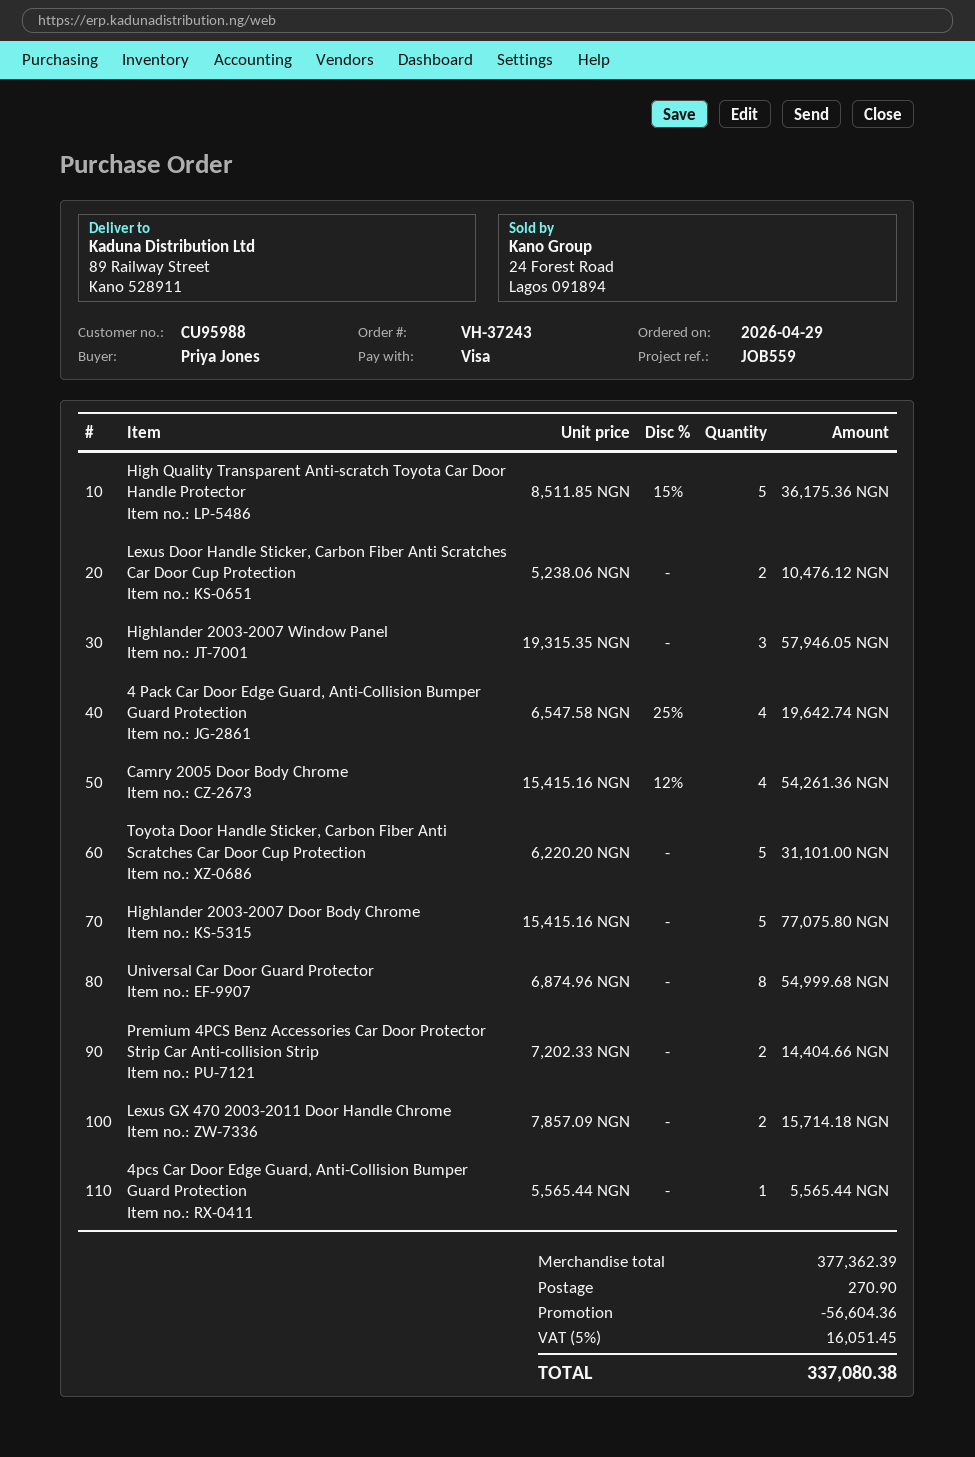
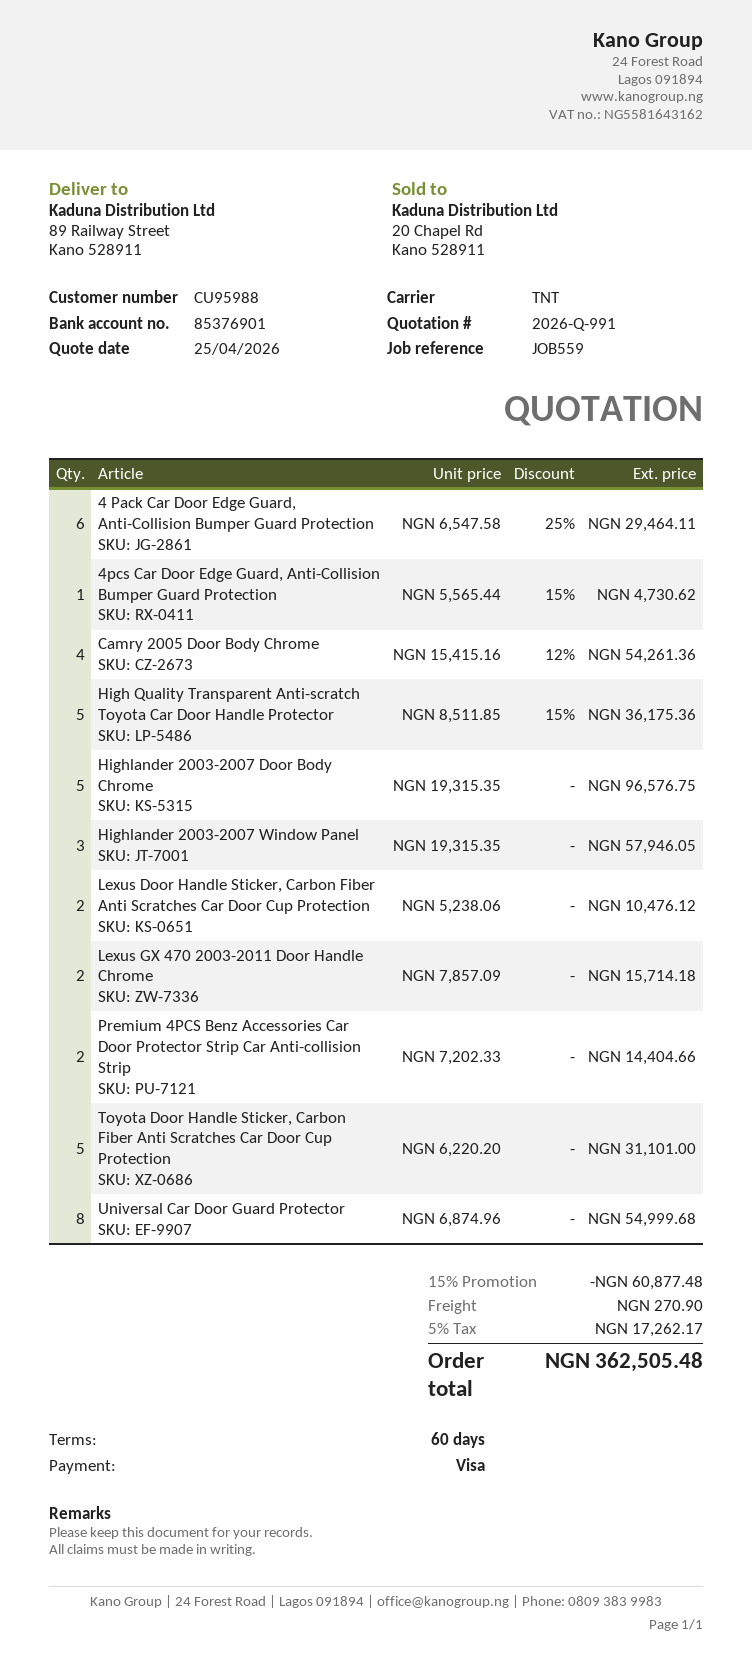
4 Pack Car Door Edge Guard, Anti-Collision Bumper Guard Protection: 4 x 6547.58 - 25% = 19642.74 -> 6 x 6547.58 - 25% = 29464.11
Highlander 2003-2007 Door Body Chrome: 5 x 15415.16 = 77075.80 -> 5 x 19315.35 = 96576.75
4pcs Car Door Edge Guard, Anti-Collision Bumper Guard Protection: 1 x 5565.44 = 5565.44 -> 1 x 5565.44 - 15% = 4730.62
discount: 56604.36 -> 60877.48
tax: 5% = 16051.45 -> 5% = 17262.17
total: 337080.38 -> 362505.48

